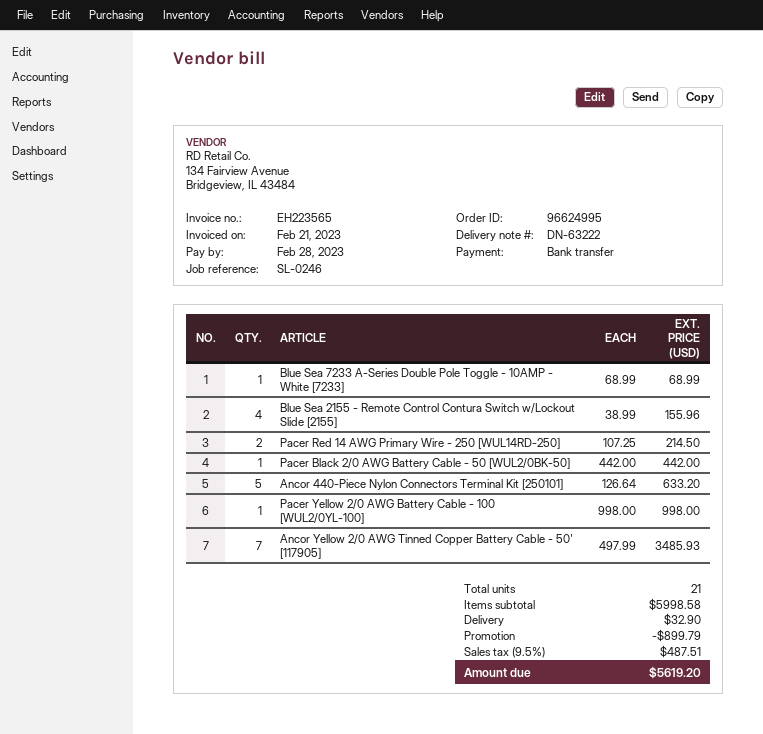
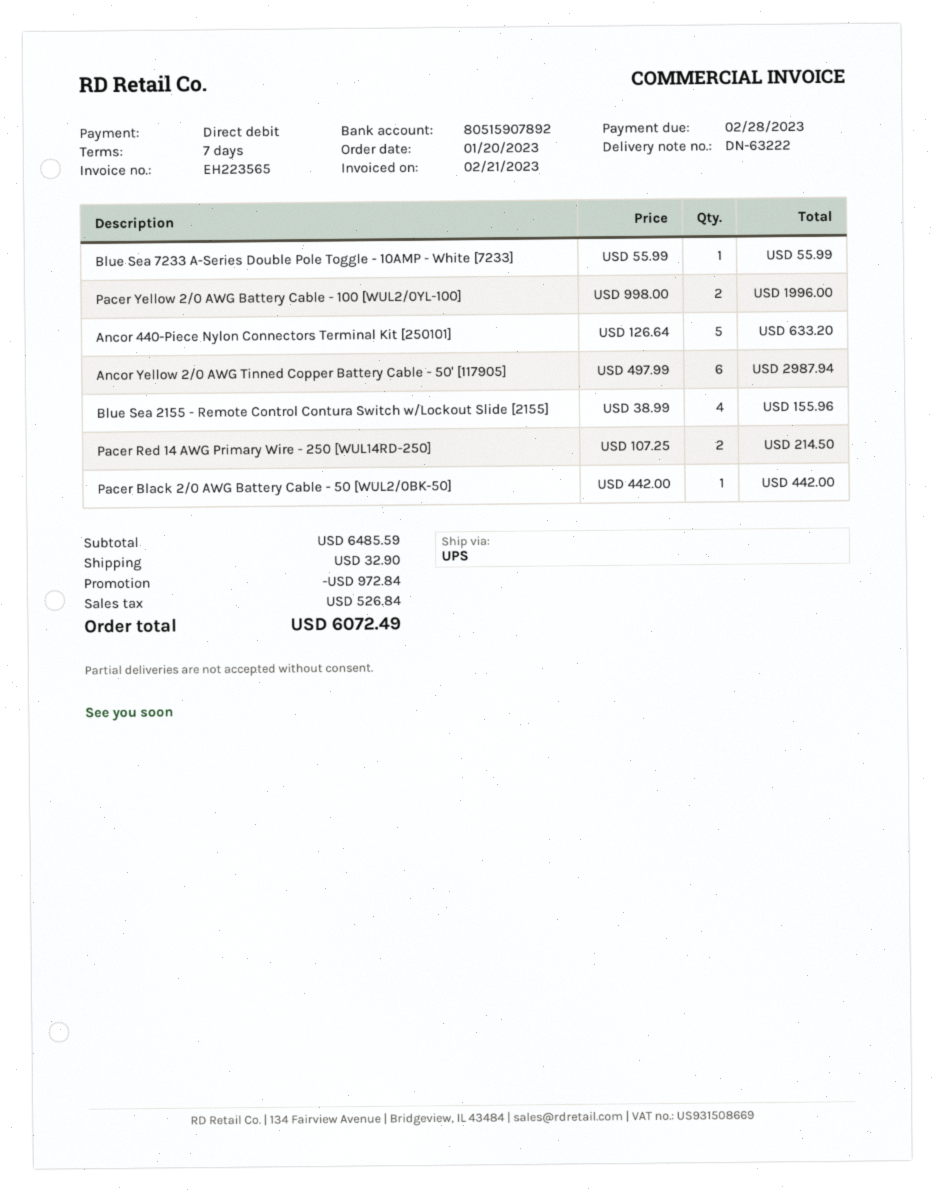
payment method: bank transfer -> direct debit
Blue Sea 7233 A-Series Double Pole Toggle - 10AMP - White [7233]: 1 x 68.99 = 68.99 -> 1 x 55.99 = 55.99
Pacer Yellow 2/0 AWG Battery Cable - 100 [WUL2/0YL-100]: 1 x 998.00 = 998.00 -> 2 x 998.00 = 1996.00
Ancor Yellow 2/0 AWG Tinned Copper Battery Cable - 50' [117905]: 7 x 497.99 = 3485.93 -> 6 x 497.99 = 2987.94
subtotal: 5998.58 -> 6485.59
discount: 899.79 -> 972.84
tax: 487.51 -> 526.84
total: 5619.20 -> 6072.49

